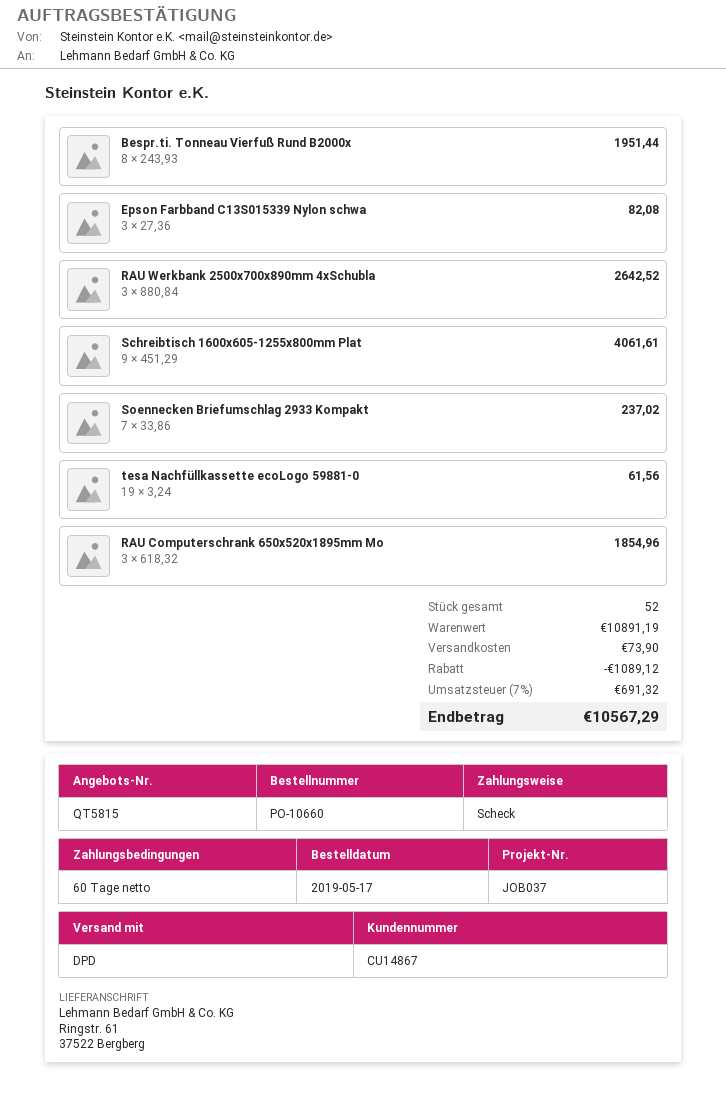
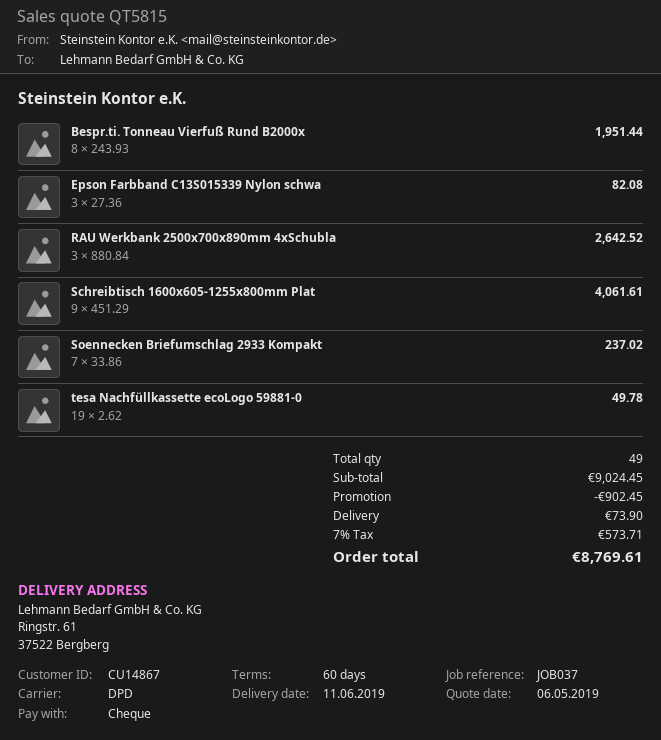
tesa Nachfüllkassette ecoLogo 59881-0: 19 x 3.24 = 61.56 -> 19 x 2.62 = 49.78
RAU Computerschrank 650x520x1895mm Mo: 3 x 618.32 = 1854.96 -> none
total quantity: 52 -> 49
subtotal: 10891.19 -> 9024.45
discount: 1089.12 -> 902.45
tax: 7% = 691.32 -> 7% = 573.71
total: 10567.29 -> 8769.61

